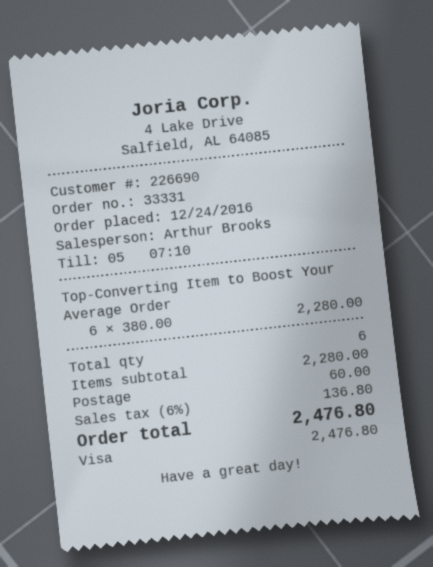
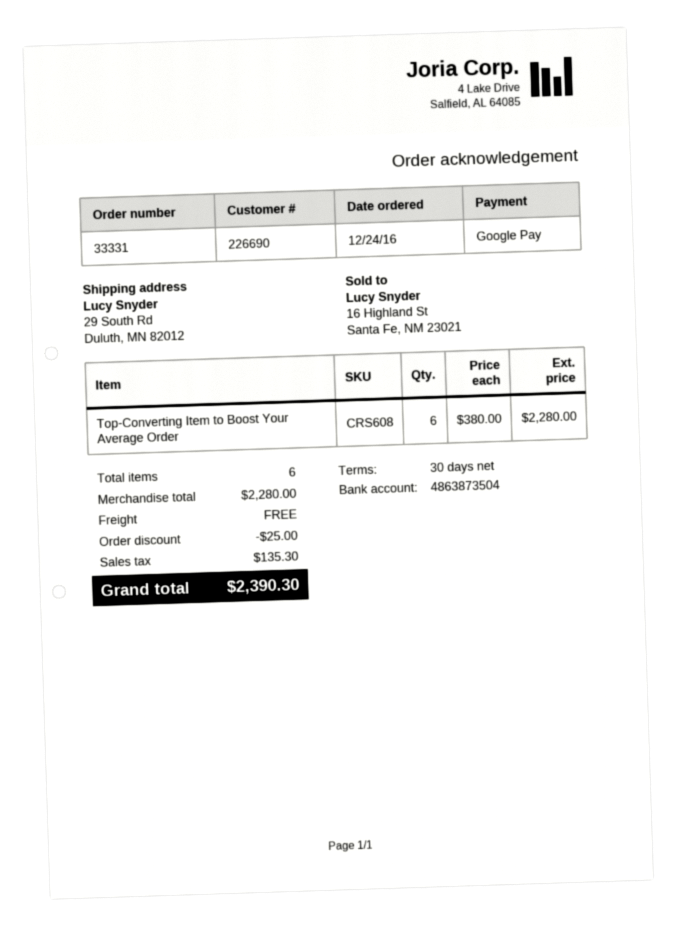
payment method: Visa -> Google Pay
discount: none -> 25.00
shipping: 60.00 -> 0.00
tax: 136.80 -> 135.30
total: 2476.80 -> 2390.30

